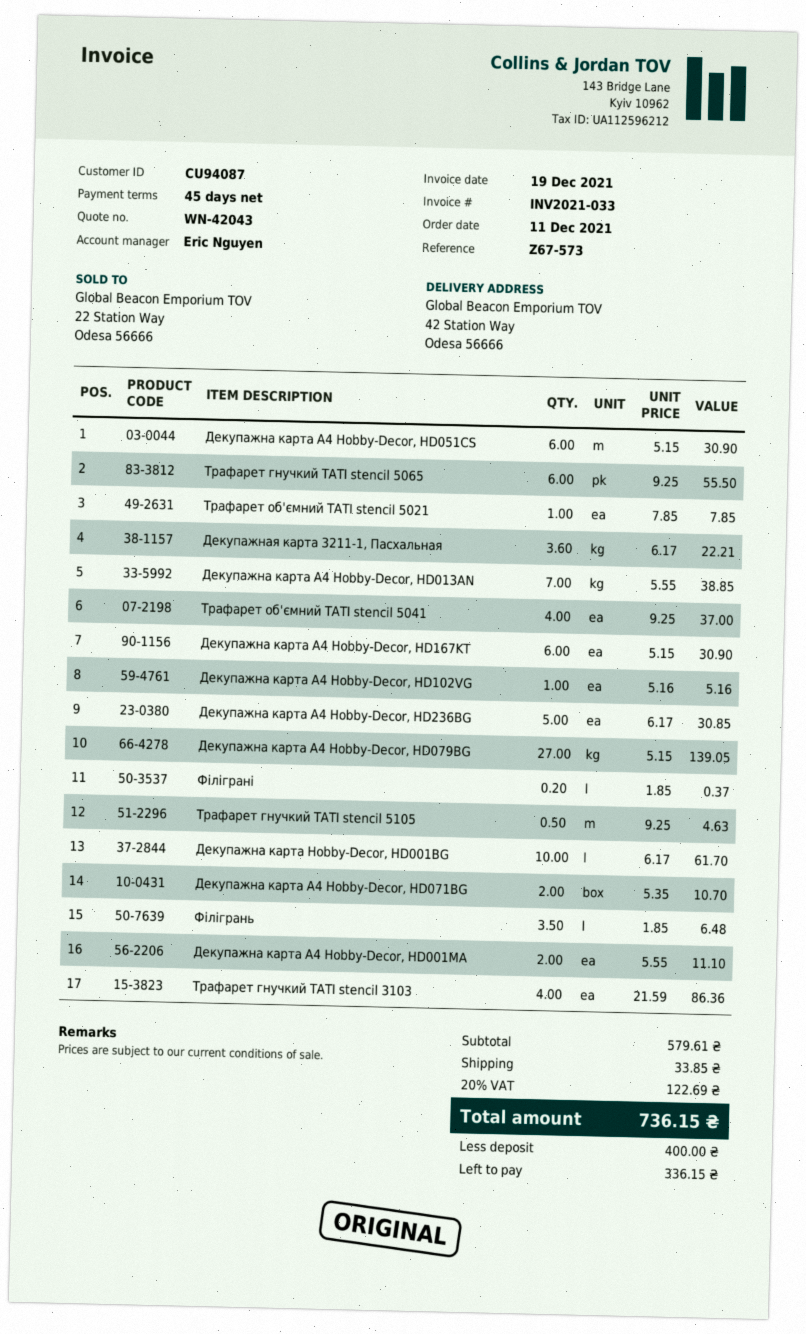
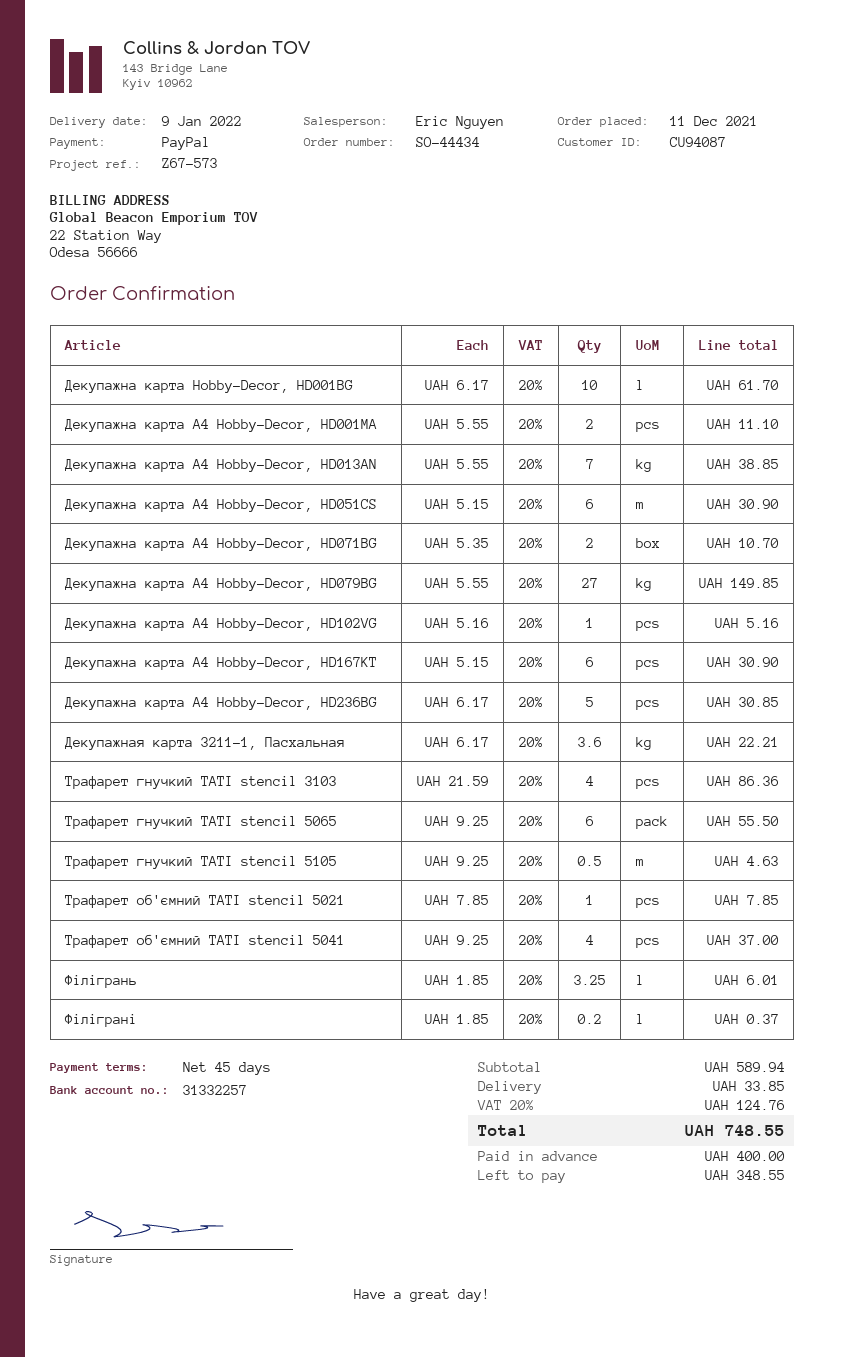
Декупажна карта А4 Hobby-Decor, HD079BG: 27 x 5.15 = 139.05 -> 27 x 5.55 = 149.85
Філігрань: 3.5 x 1.85 = 6.48 -> 3.25 x 1.85 = 6.01
subtotal: 579.61 -> 589.94
tax: 20% = 122.69 -> 20% = 124.76
total: 736.15 -> 748.55
balance: 336.15 -> 348.55

